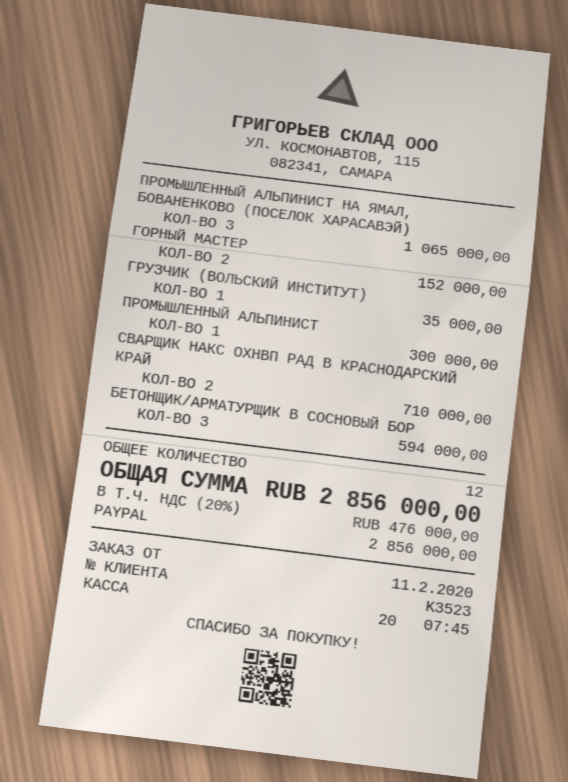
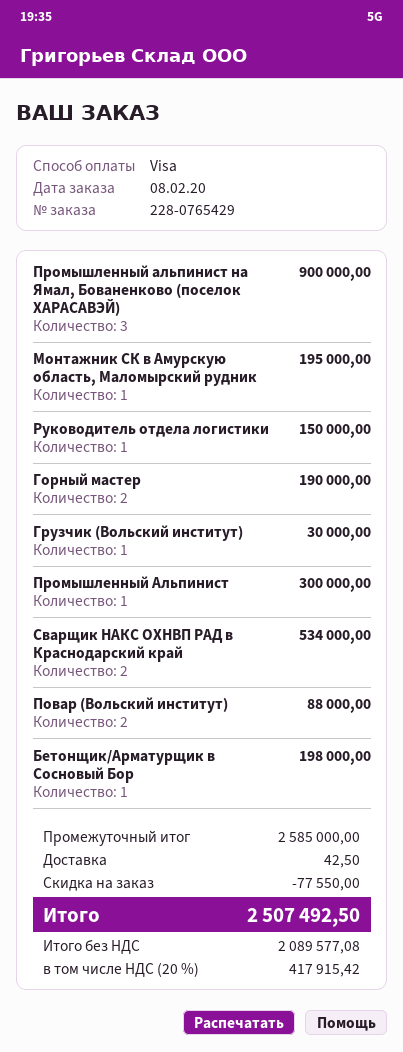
order date: 2020-02-11 -> 2020-02-08
payment method: PayPal -> Visa
ПРОМЫШЛЕННЫЙ АЛЬПИНИСТ НА ЯМАЛ, БОВАНЕНКОВО (ПОСЕЛОК ХАРАСАВЭЙ): 3 for 1065000.00 -> 3 for 900000.00
ГОРНЫЙ МАСТЕР: 2 for 152000.00 -> 2 for 190000.00
ГРУЗЧИК (ВОЛЬСКИЙ ИНСТИТУТ): 1 for 35000.00 -> 1 for 30000.00
СВАРЩИК НАКС ОХНВП РАД В КРАСНОДАРСКИЙ КРАЙ: 2 for 710000.00 -> 2 for 534000.00
БЕТОНЩИК/АРМАТУРЩИК В СОСНОВЫЙ БОР: 3 for 594000.00 -> 1 for 198000.00
Монтажник СК в Амурскую область, Маломырский рудник: none -> 1 for 195000.00
Руководитель отдела логистики: none -> 1 for 150000.00
Повар (Вольский институт): none -> 2 for 88000.00
discount: none -> 77550.00
shipping: none -> 42.50
tax: 20% = 476000.00 -> 20% = 417915.42
total: 2856000.00 -> 2507492.50

